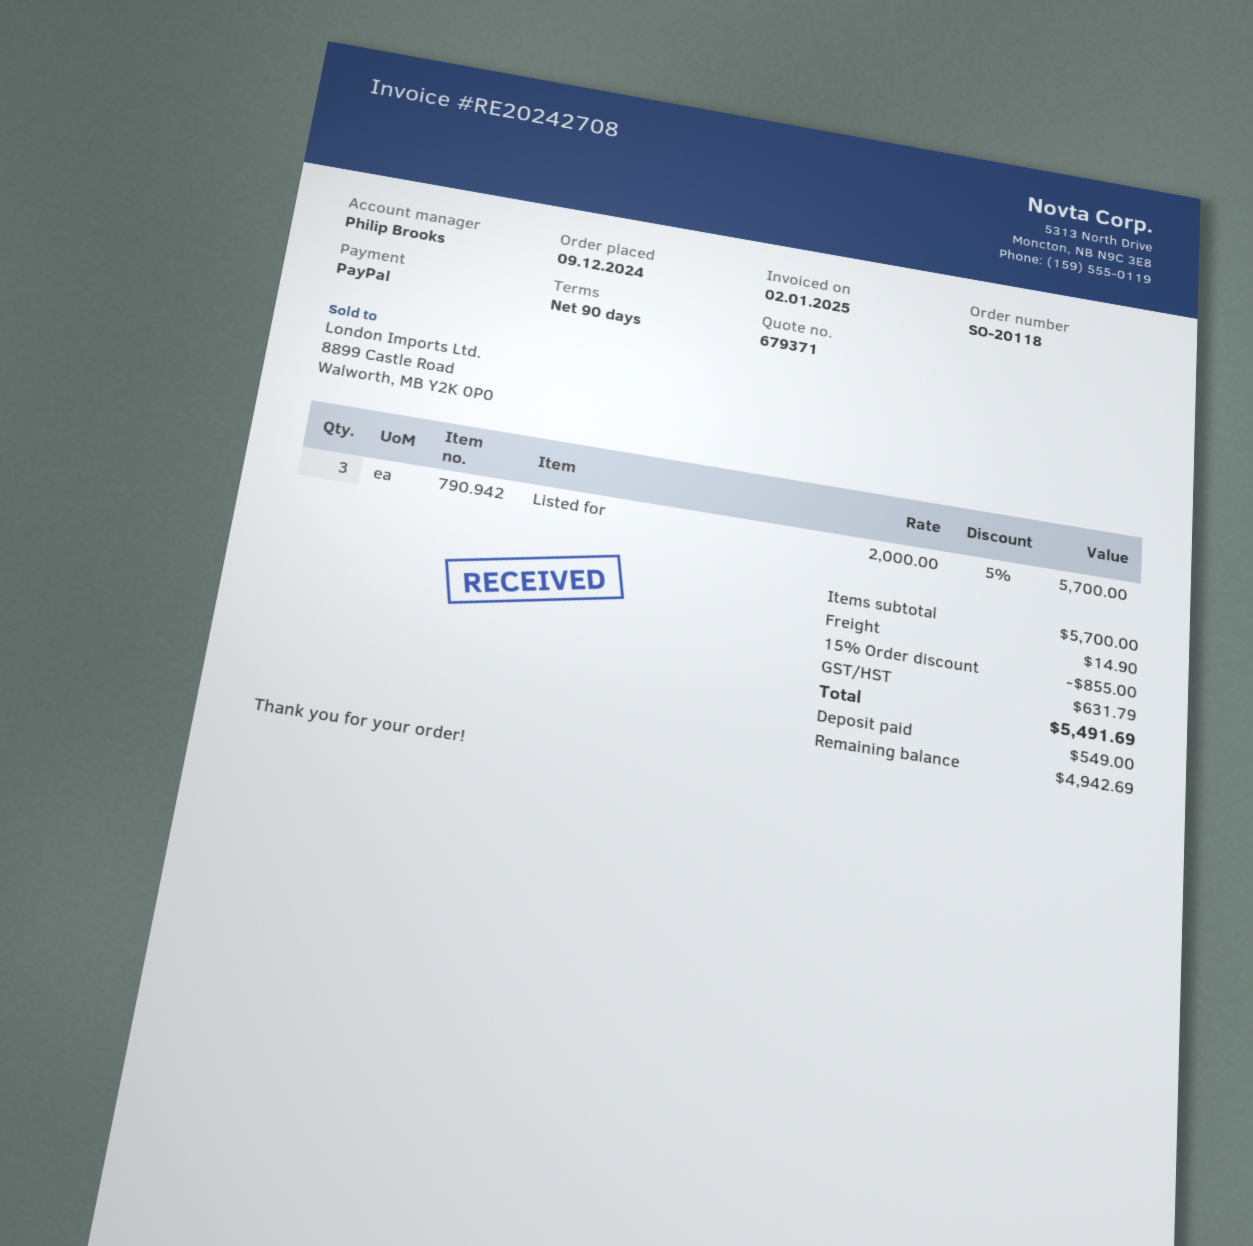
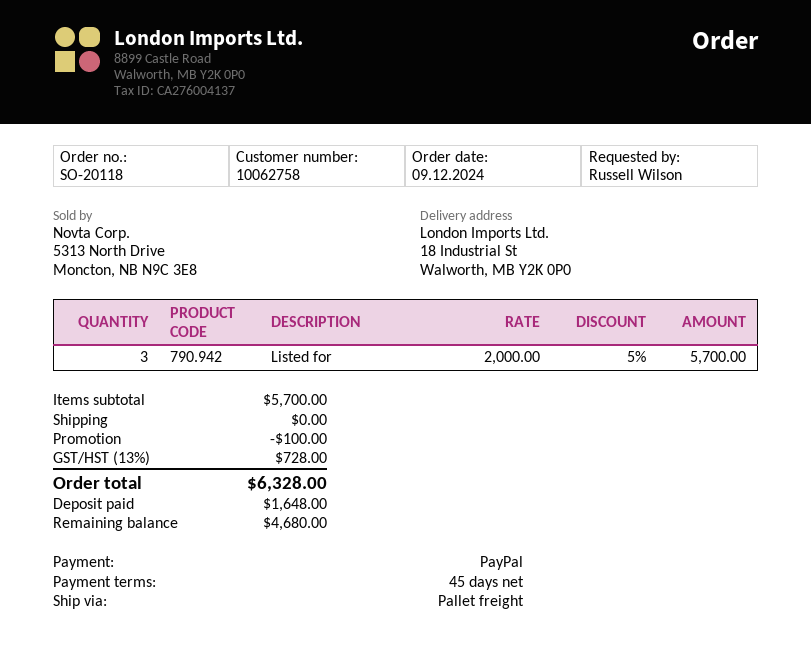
payment terms: 90 days -> 45 days
discount: 855.00 -> 100.00
shipping: 14.90 -> 0.00
tax: 631.79 -> 728.00
total: 5491.69 -> 6328.00
deposit: 549.00 -> 1648.00
balance: 4942.69 -> 4680.00

